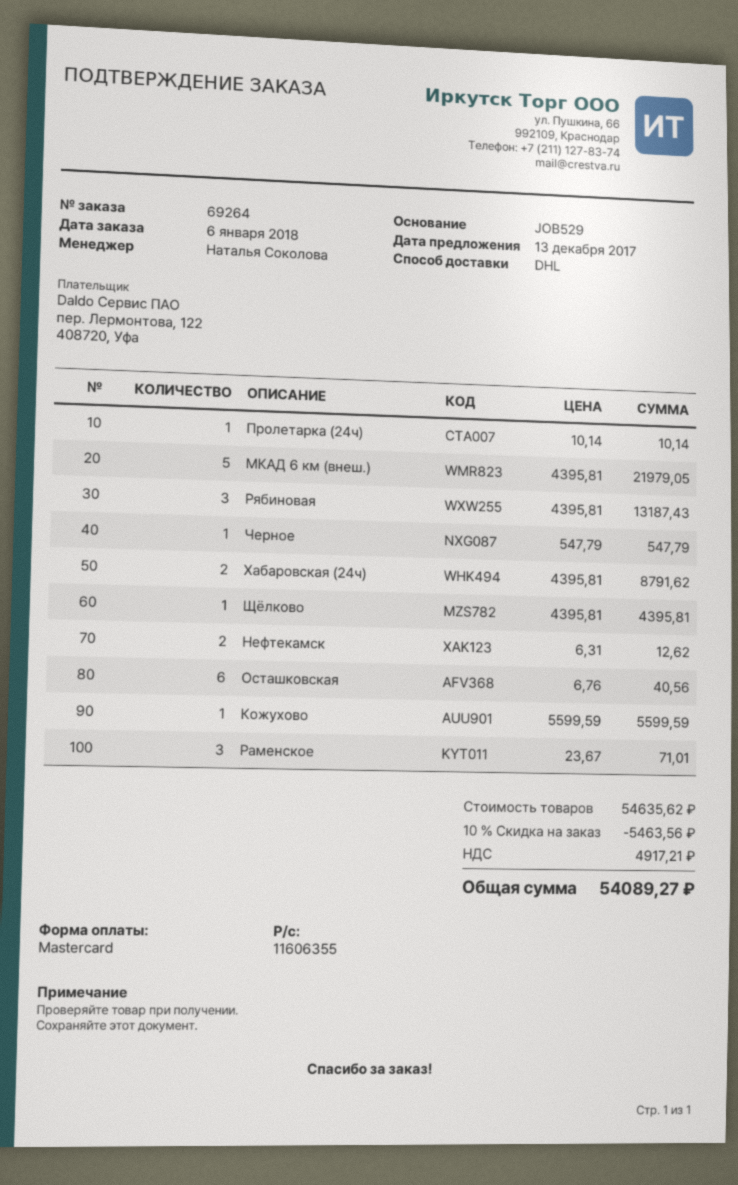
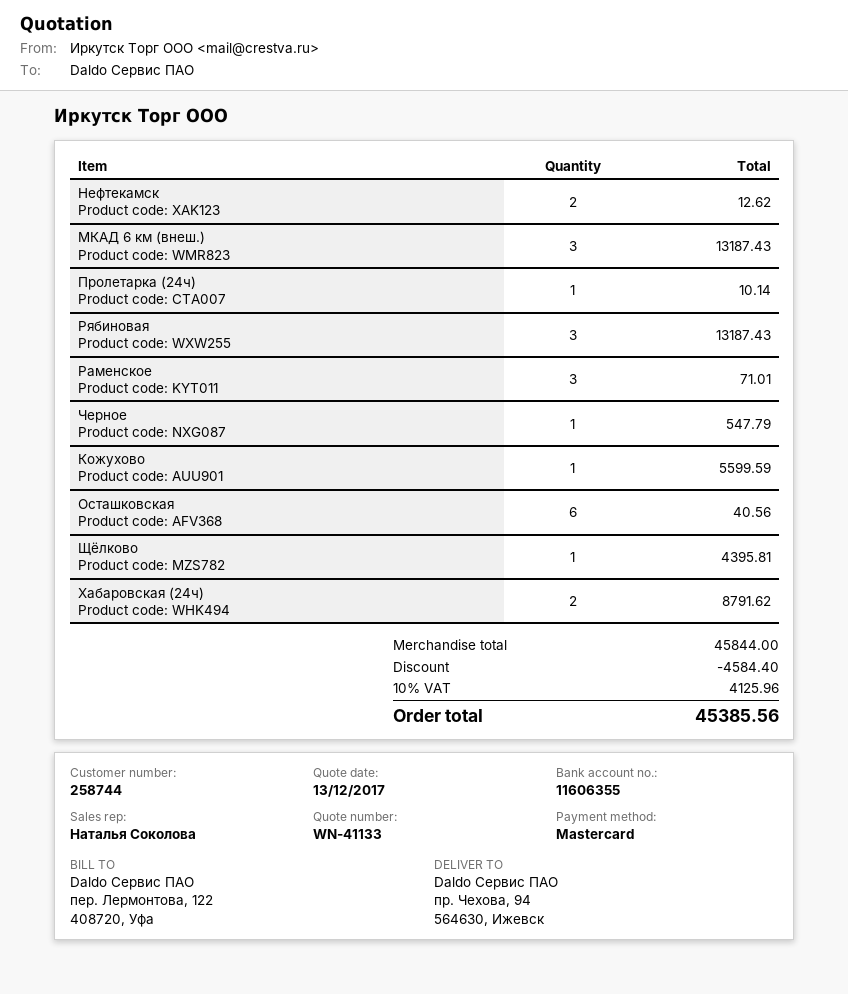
МКАД 6 км (внеш.): 5 for 21979.05 -> 3 for 13187.43
subtotal: 54635.62 -> 45844.00
discount: 5463.56 -> 4584.40
tax: 4917.21 -> 4125.96
total: 54089.27 -> 45385.56

